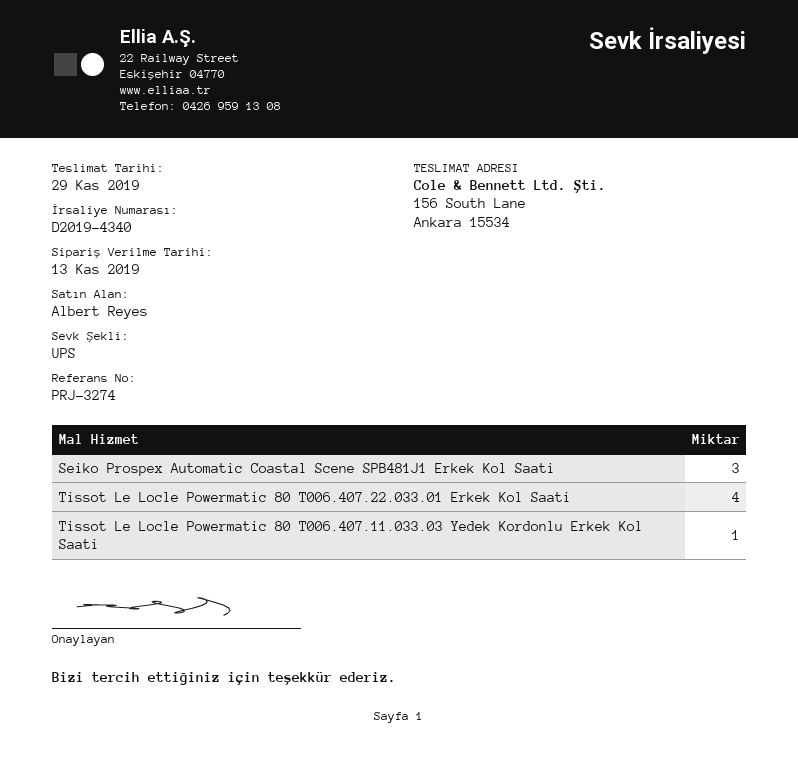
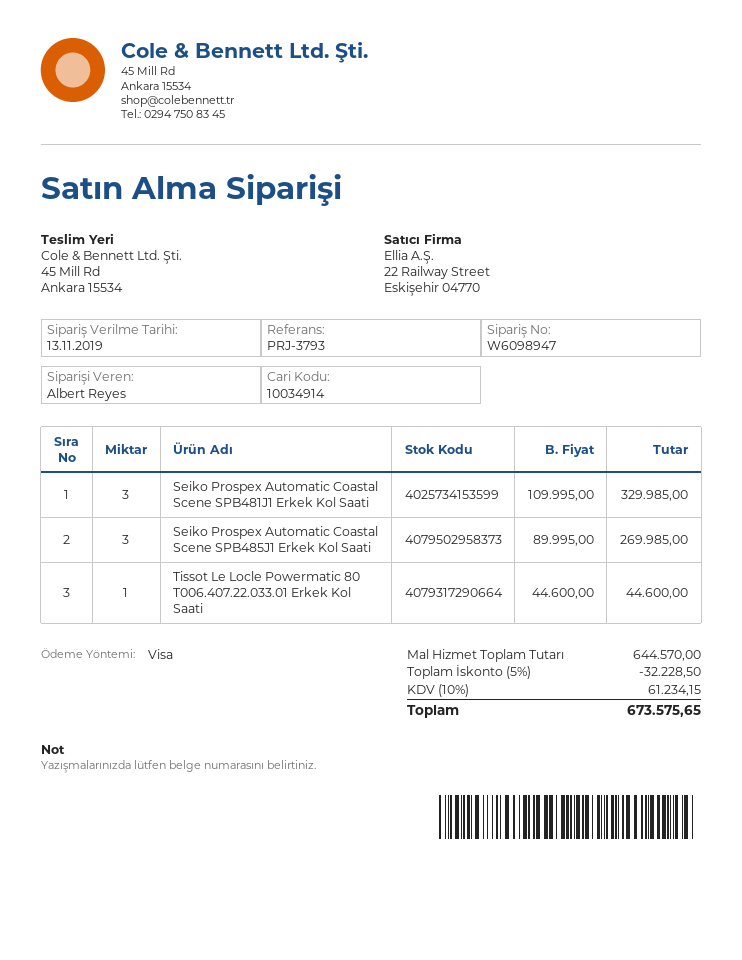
reference: PRJ-3274 -> PRJ-3793
ship to: 156 South Lane, Ankara 15534 -> 45 Mill Rd, Ankara 15534
Tissot Le Locle Powermatic 80 T006.407.22.033.01 Erkek Kol Saati: 4 -> 1
Tissot Le Locle Powermatic 80 T006.407.11.033.03 Yedek Kordonlu Erkek Kol Saati: 1 -> none
Seiko Prospex Automatic Coastal Scene SPB485J1 Erkek Kol Saati: none -> 3

